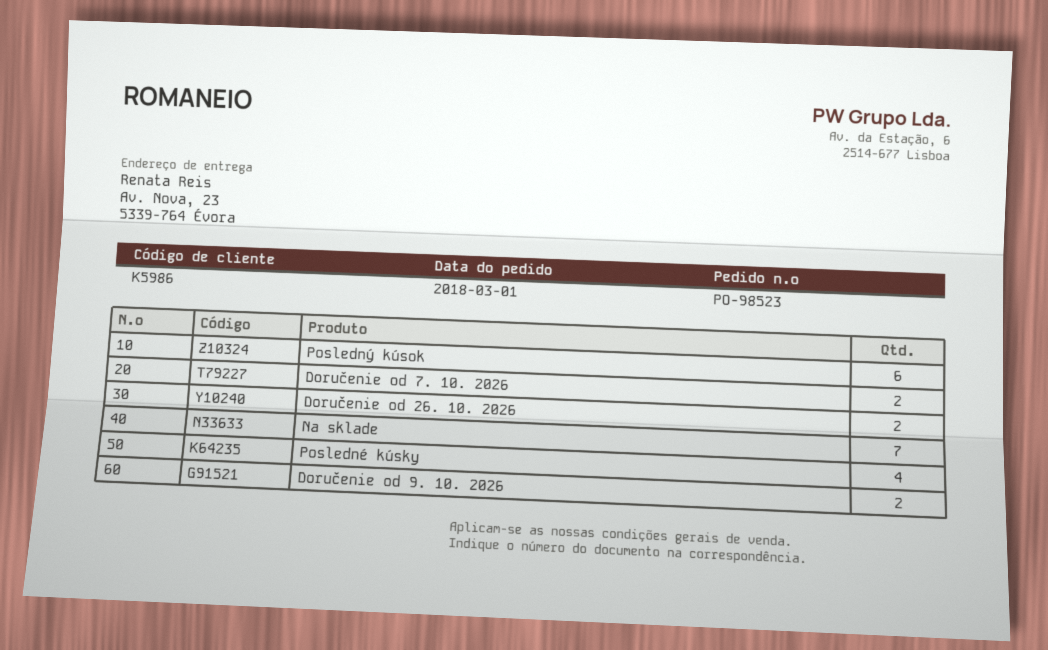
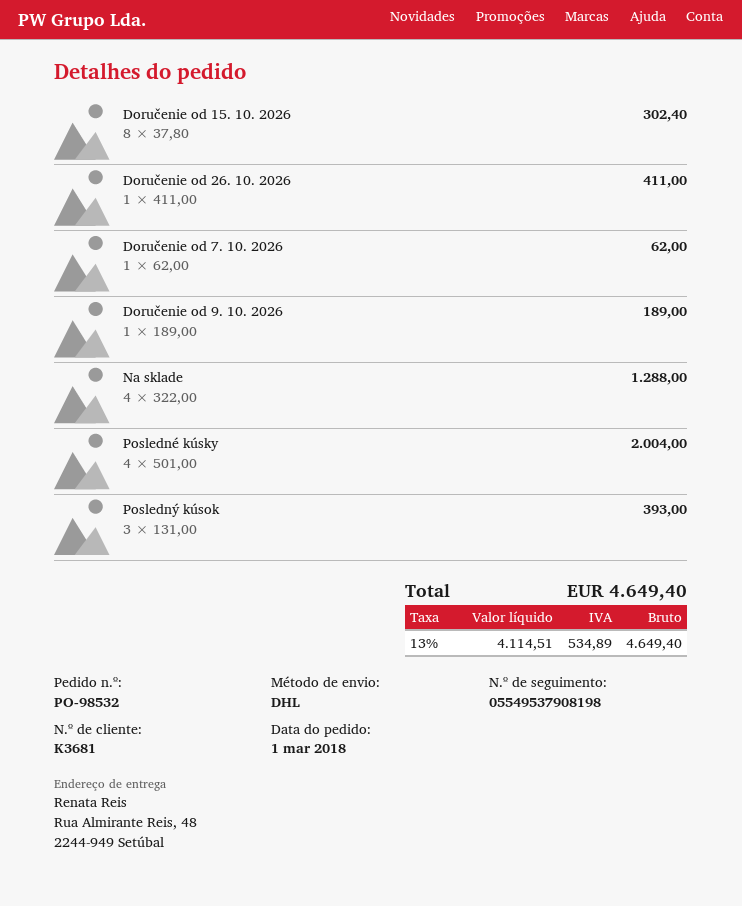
order number: PO-98523 -> PO-98532
customer number: K5986 -> K3681
ship to: Av. Nova, 23, 5339-764 Évora -> Rua Almirante Reis, 48, 2244-949 Setúbal
Posledný kúsok: 6 -> 3
Doručenie od 7. 10. 2026: 2 -> 1
Doručenie od 26. 10. 2026: 2 -> 1
Na sklade: 7 -> 4
Doručenie od 9. 10. 2026: 2 -> 1
Doručenie od 15. 10. 2026: none -> 8

